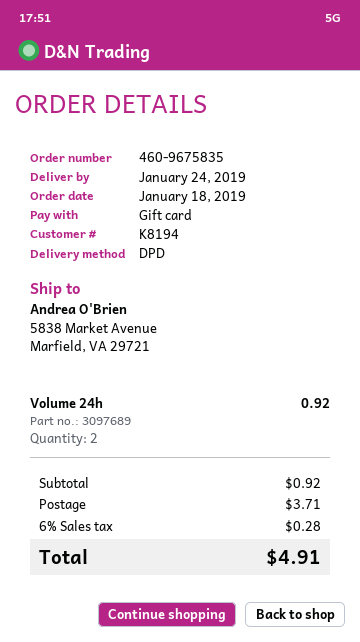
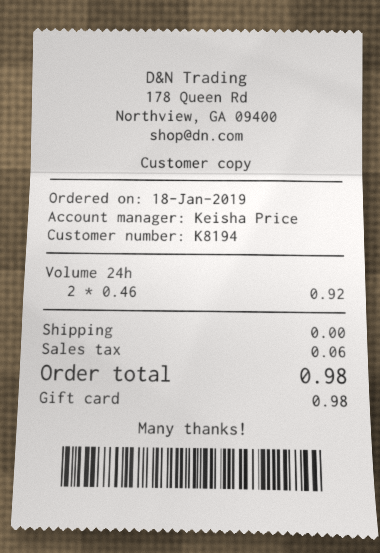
shipping: 3.71 -> 0.00
tax: 0.28 -> 0.06
total: 4.91 -> 0.98

